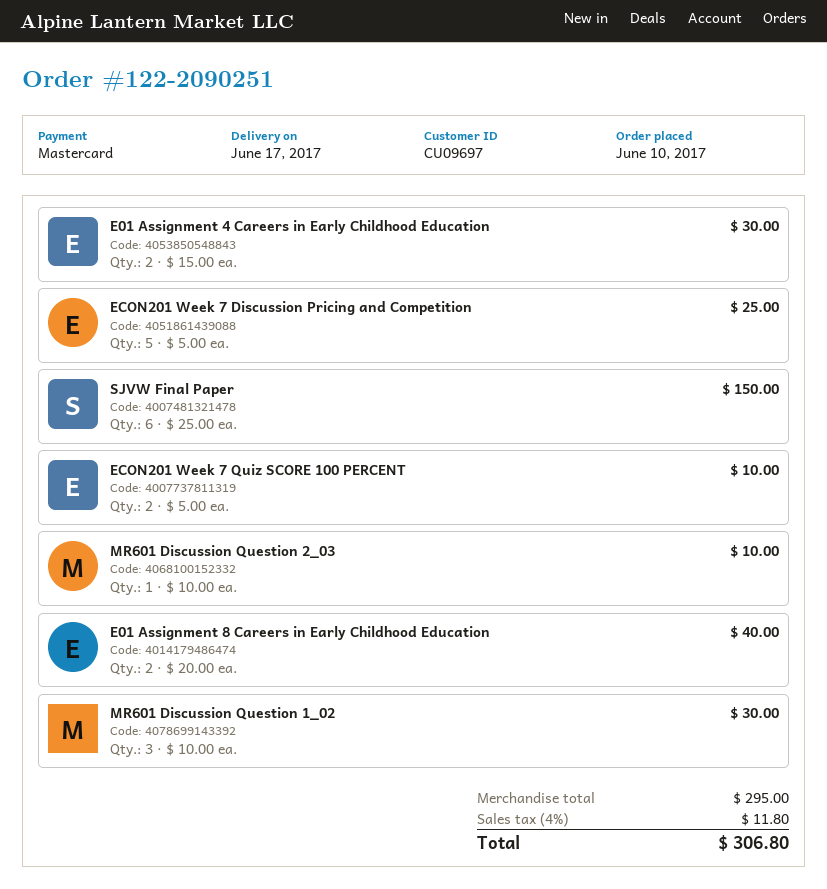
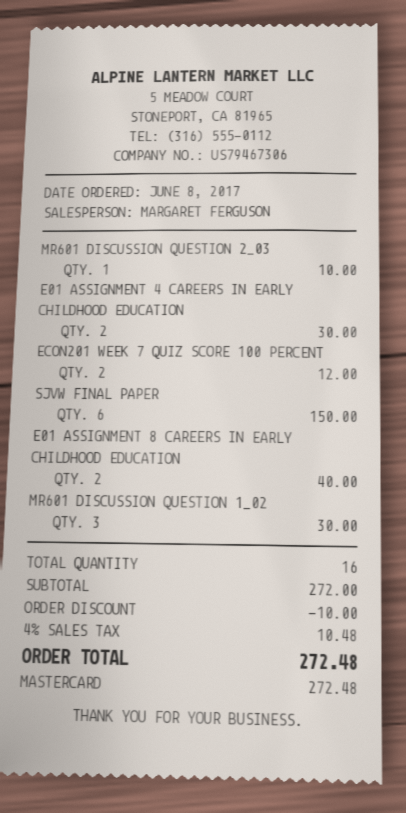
order date: 2017-06-10 -> 2017-06-08
ECON201 Week 7 Discussion Pricing and Competition: 5 for 25.00 -> none
ECON201 Week 7 Quiz SCORE 100 PERCENT: 2 for 10.00 -> 2 for 12.00
subtotal: 295.00 -> 272.00
discount: none -> 10.00
tax: 4% = 11.80 -> 4% = 10.48
total: 306.80 -> 272.48

